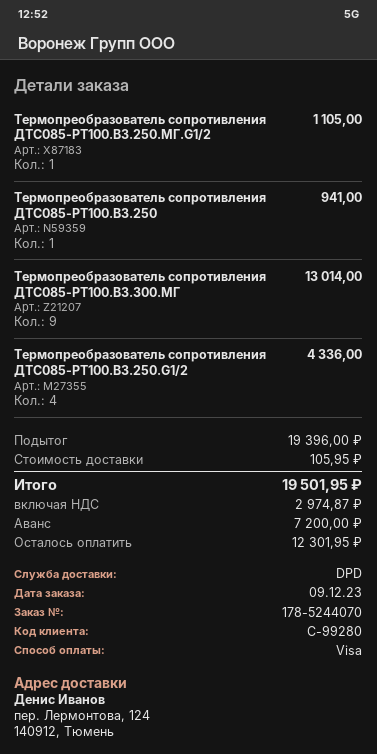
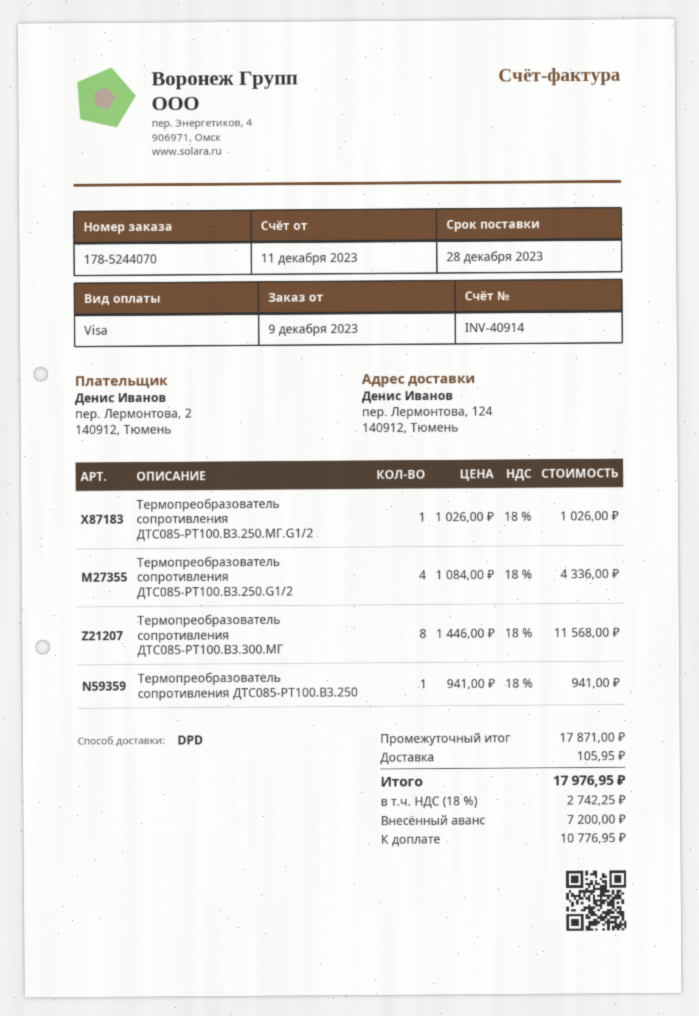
Термопреобразователь сопротивления ДТС085-РТ100.В3.250.МГ.G1/2: 1 for 1105.00 -> 1 for 1026.00
Термопреобразователь сопротивления ДТС085-РТ100.В3.300.МГ: 9 for 13014.00 -> 8 for 11568.00
subtotal: 19396.00 -> 17871.00
tax: 2974.87 -> 2742.25
total: 19501.95 -> 17976.95
balance: 12301.95 -> 10776.95

